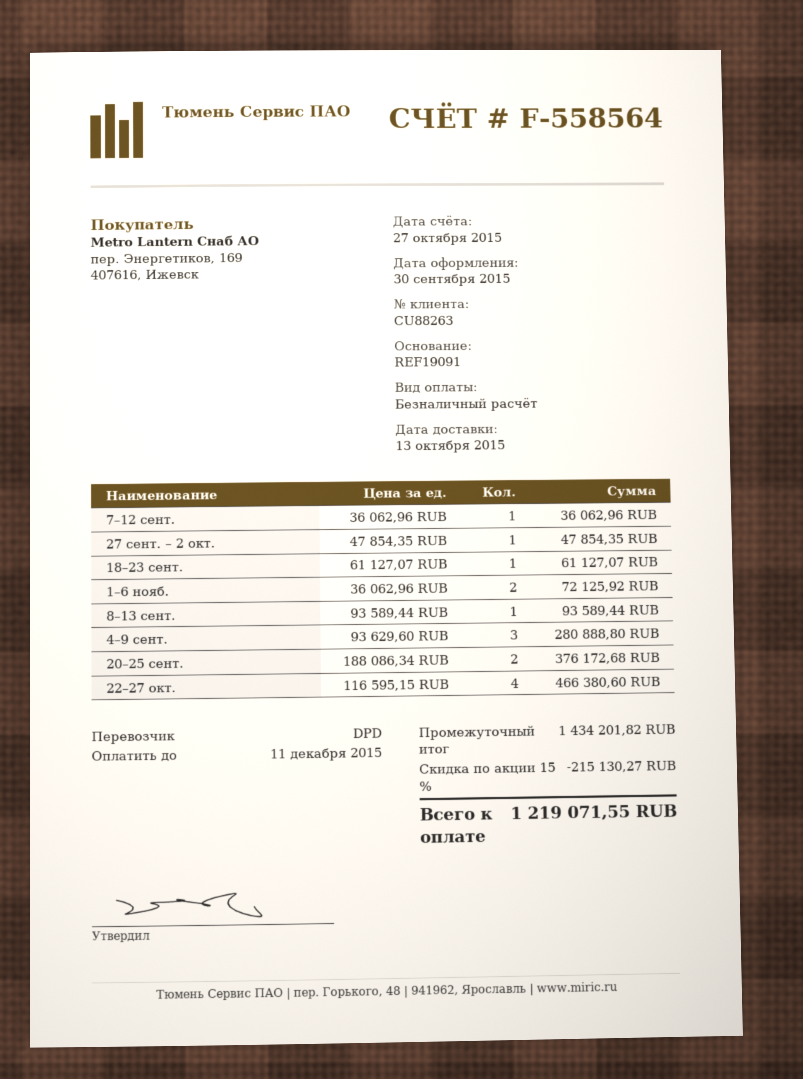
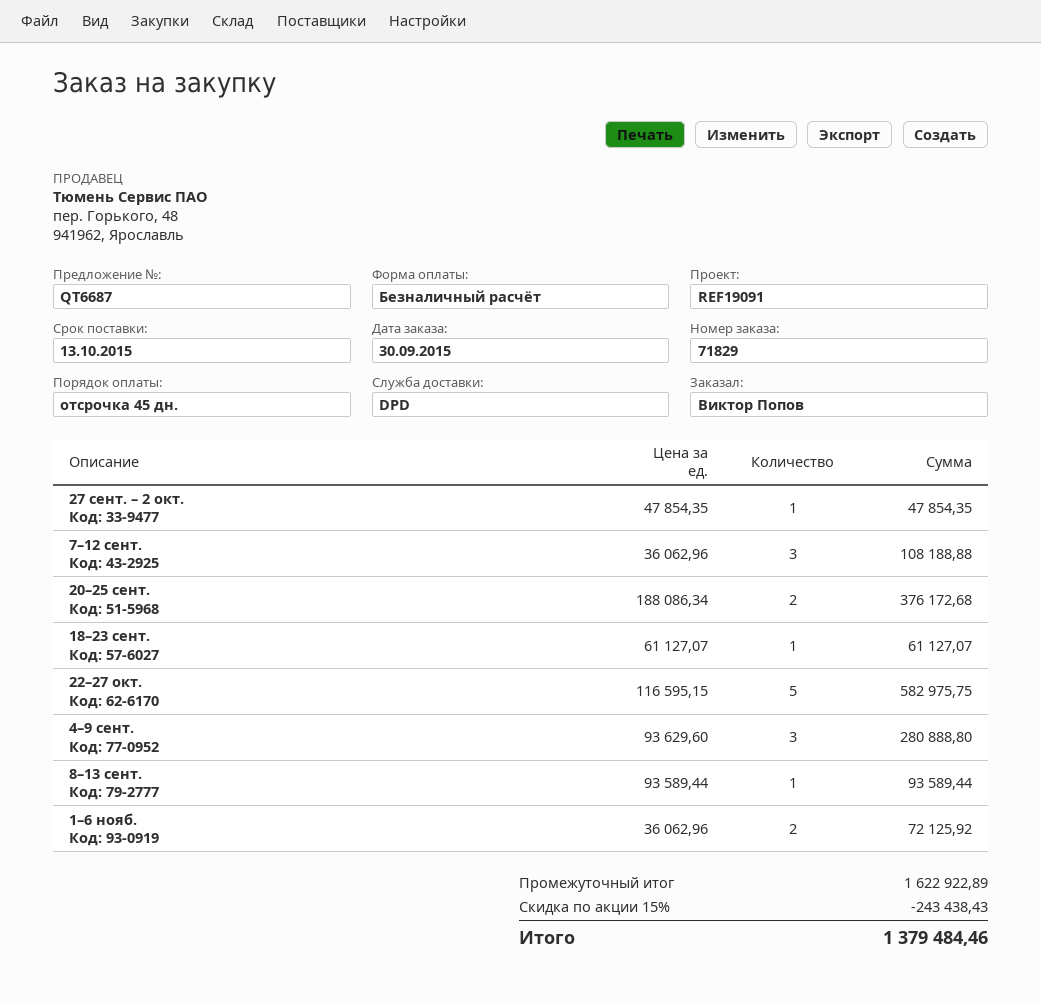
7–12 сент.: 1 x 36062.96 = 36062.96 -> 3 x 36062.96 = 108188.88
22–27 окт.: 4 x 116595.15 = 466380.60 -> 5 x 116595.15 = 582975.75
subtotal: 1434201.82 -> 1622922.89
discount: 15% = 215130.27 -> 15% = 243438.43
total: 1219071.55 -> 1379484.46

